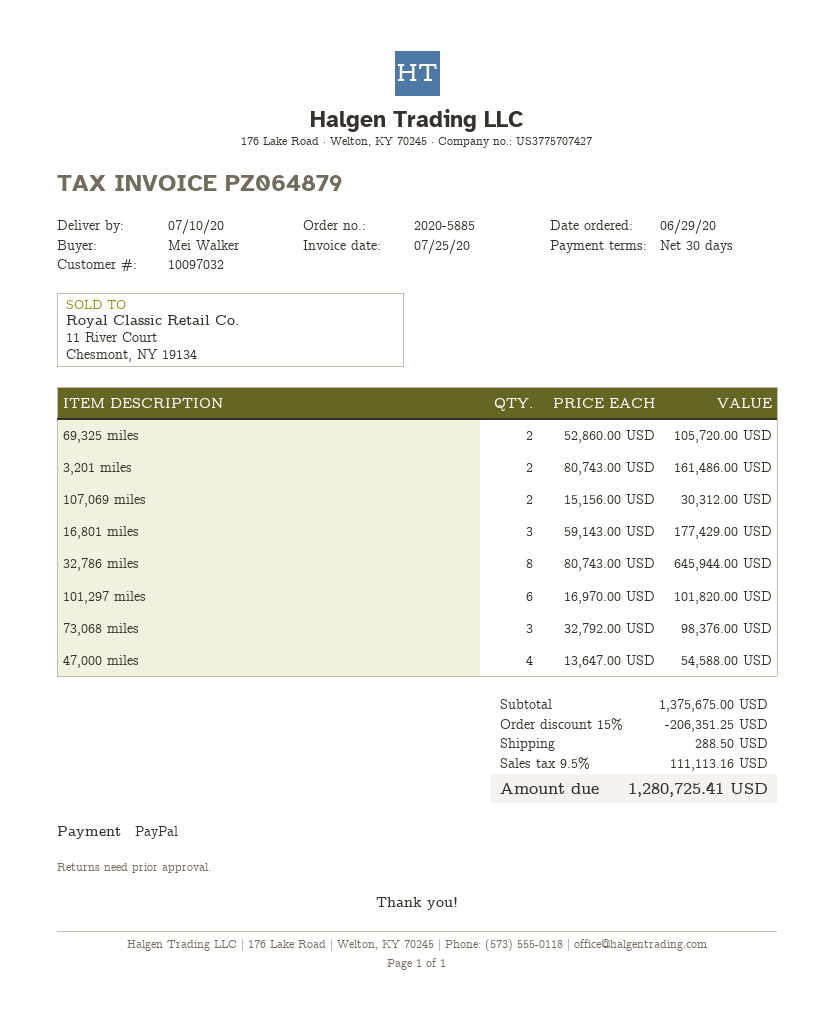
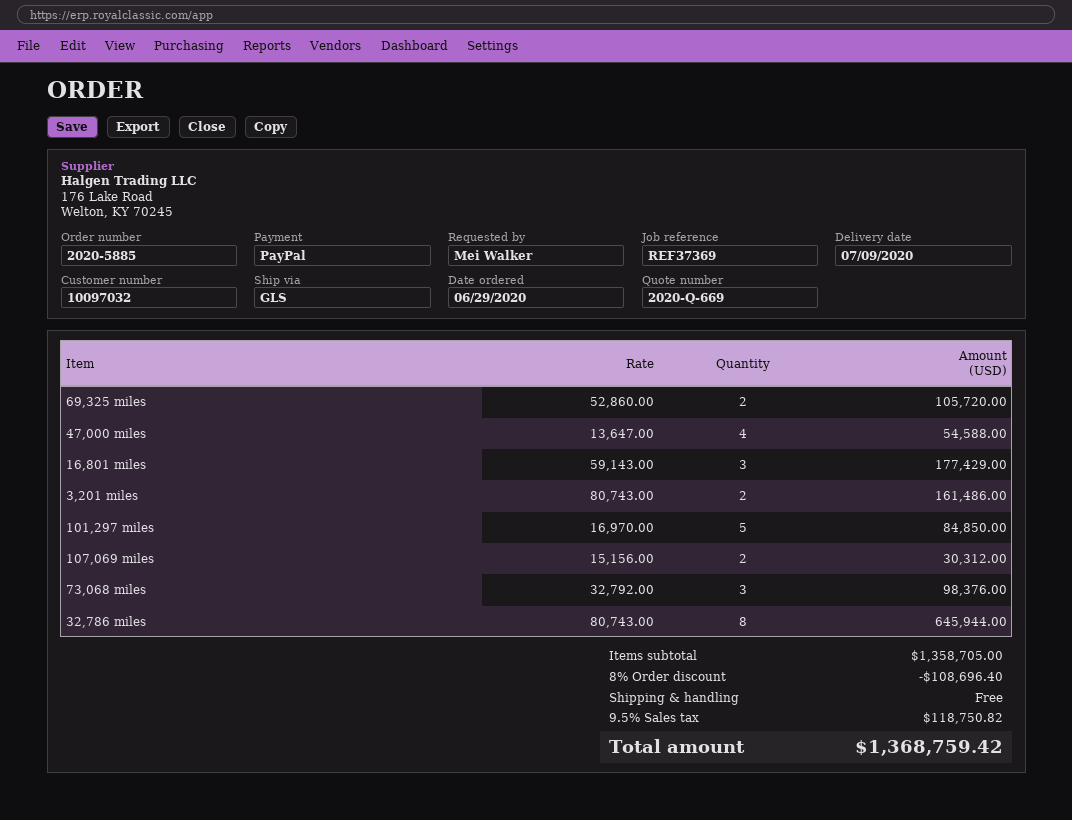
delivery date: 2020-07-10 -> 2020-07-09
101,297 miles: 6 x 16970.00 = 101820.00 -> 5 x 16970.00 = 84850.00
subtotal: 1375675.00 -> 1358705.00
discount: 15% = 206351.25 -> 8% = 108696.40
shipping: 288.50 -> 0.00
tax: 9.5% = 111113.16 -> 9.5% = 118750.82
total: 1280725.41 -> 1368759.42

